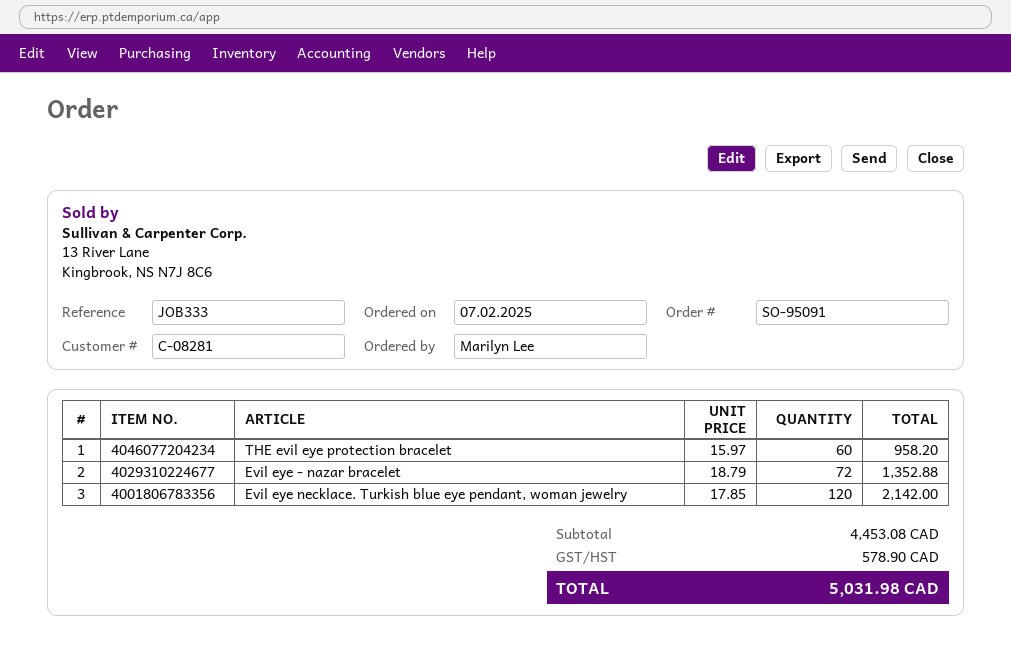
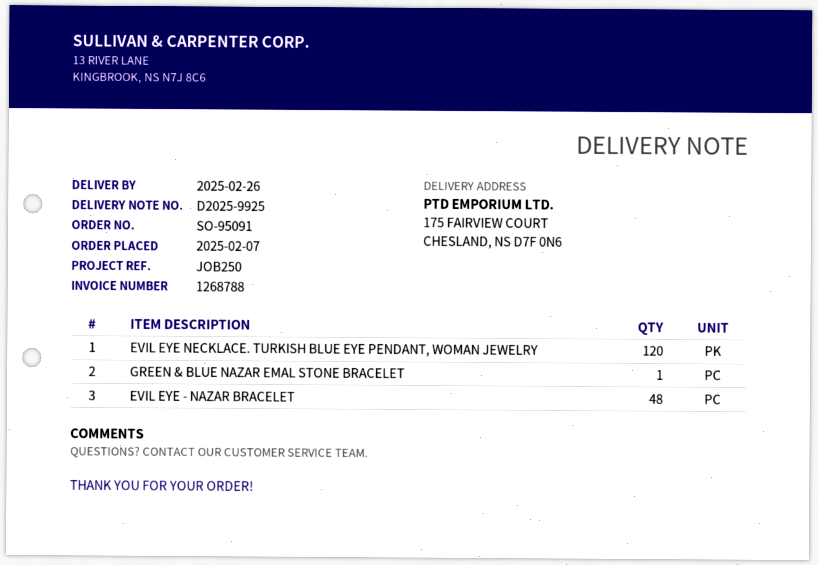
reference: JOB333 -> JOB250
THE evil eye protection bracelet: 60 -> none
Evil eye - nazar bracelet: 72 -> 48
GREEN & BLUE NAZAR EMAL STONE BRACELET: none -> 1

